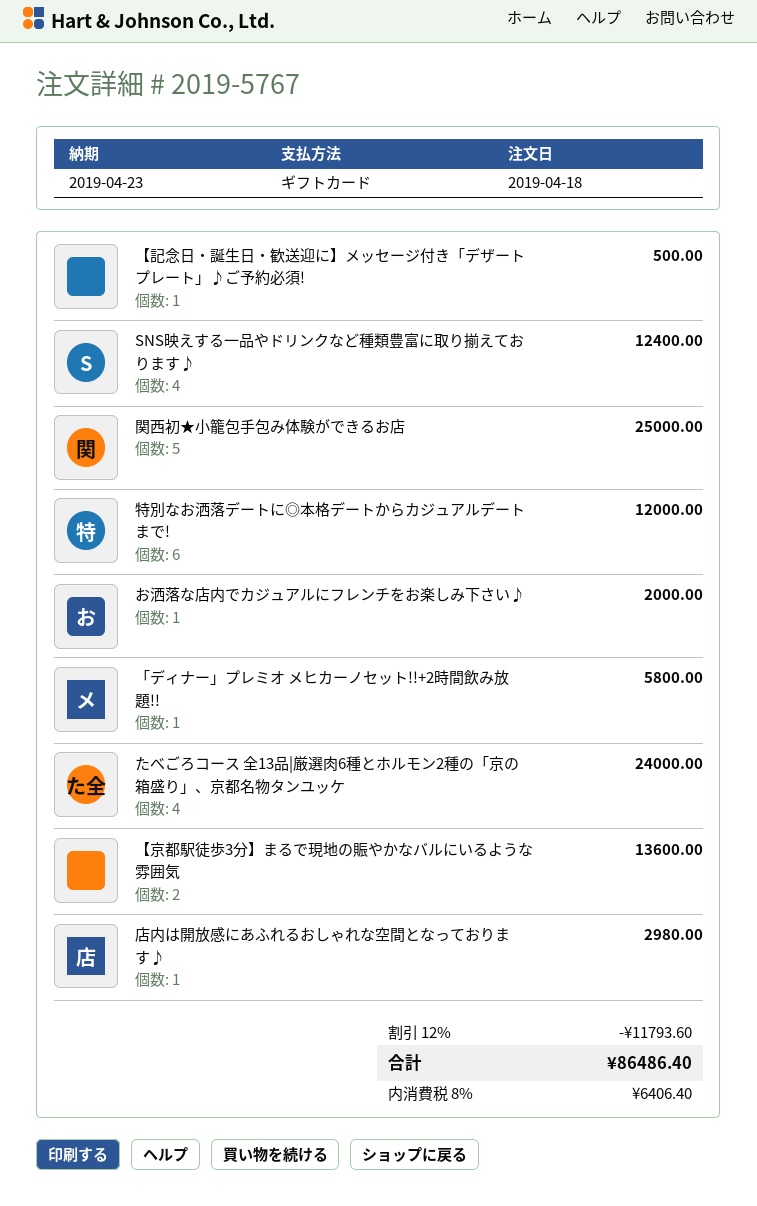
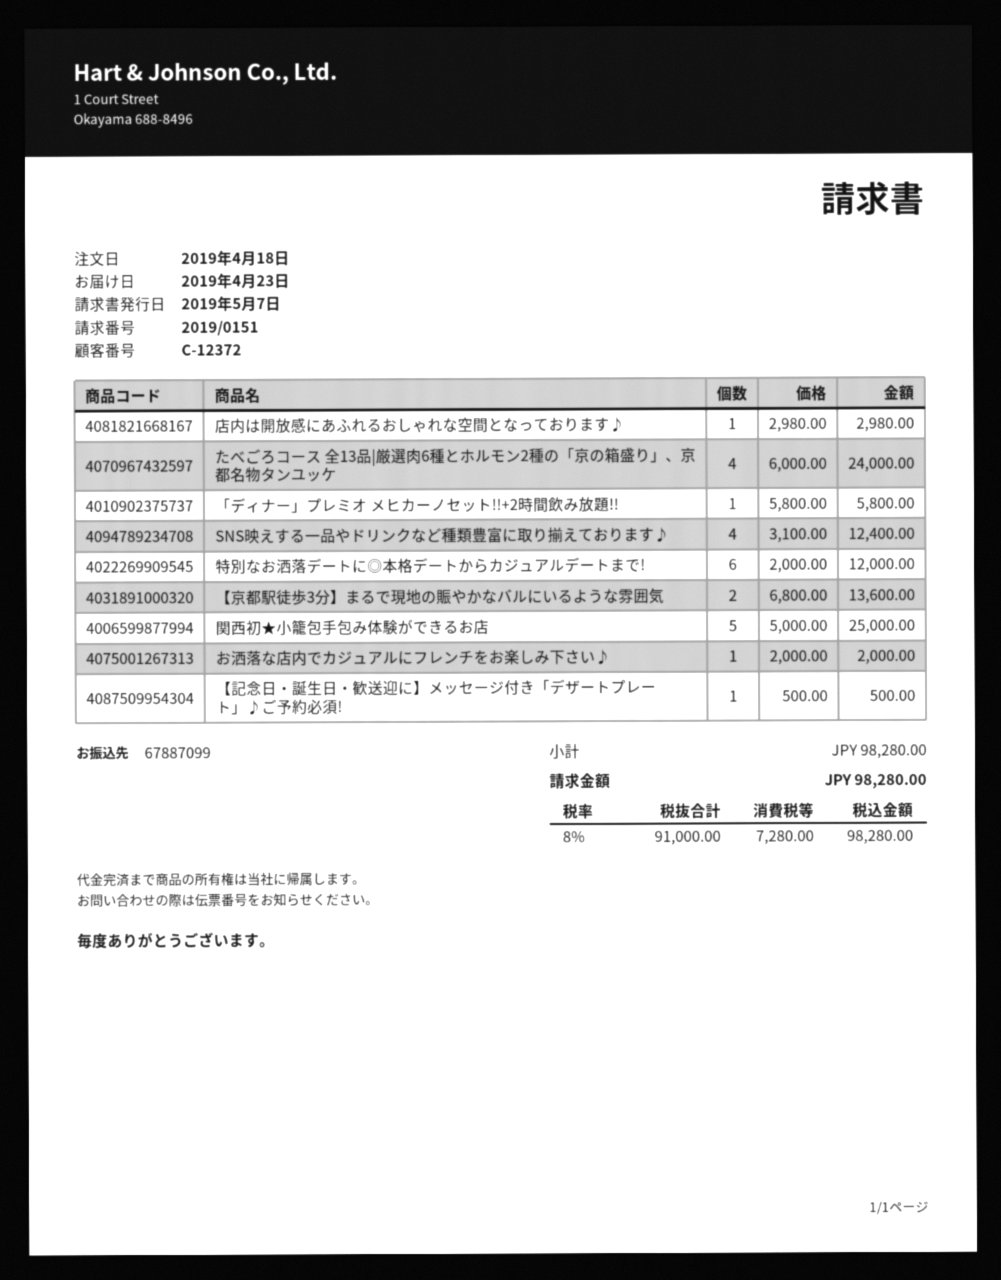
discount: 12% = 11793.60 -> none
tax: 8% = 6406.40 -> 8% = 7280.00
total: 86486.40 -> 98280.00

